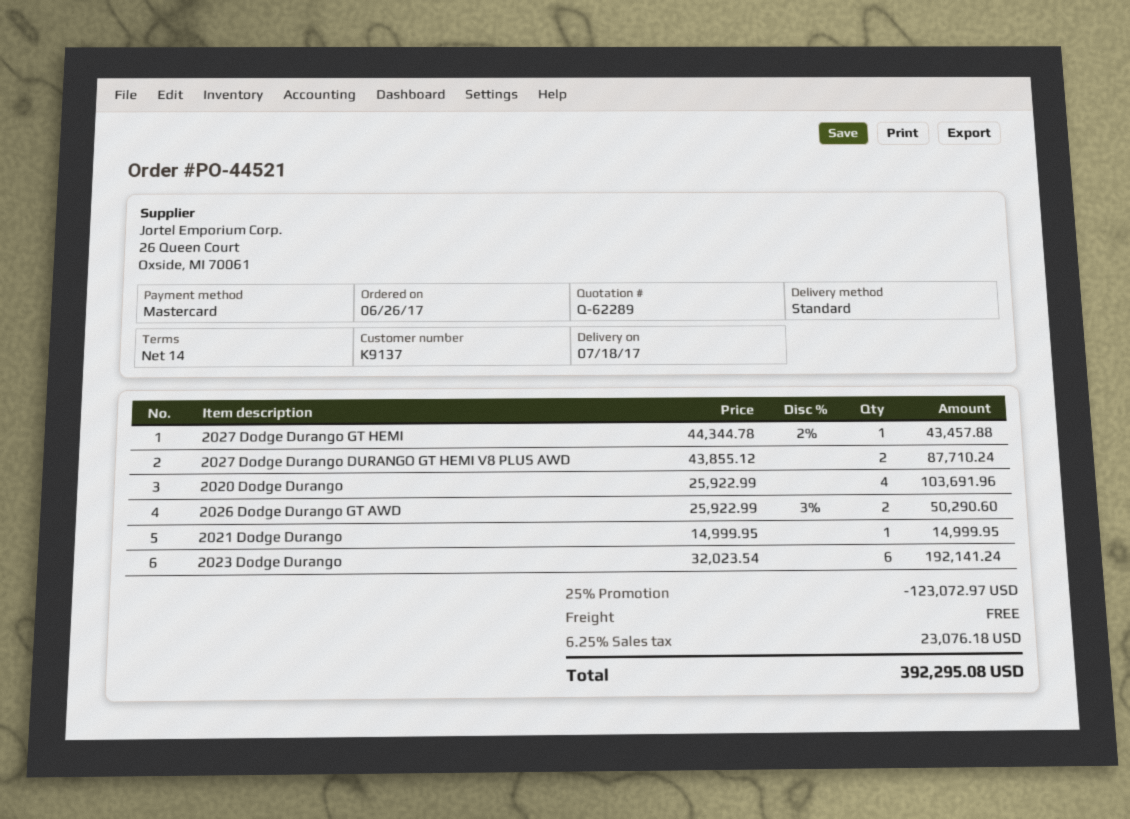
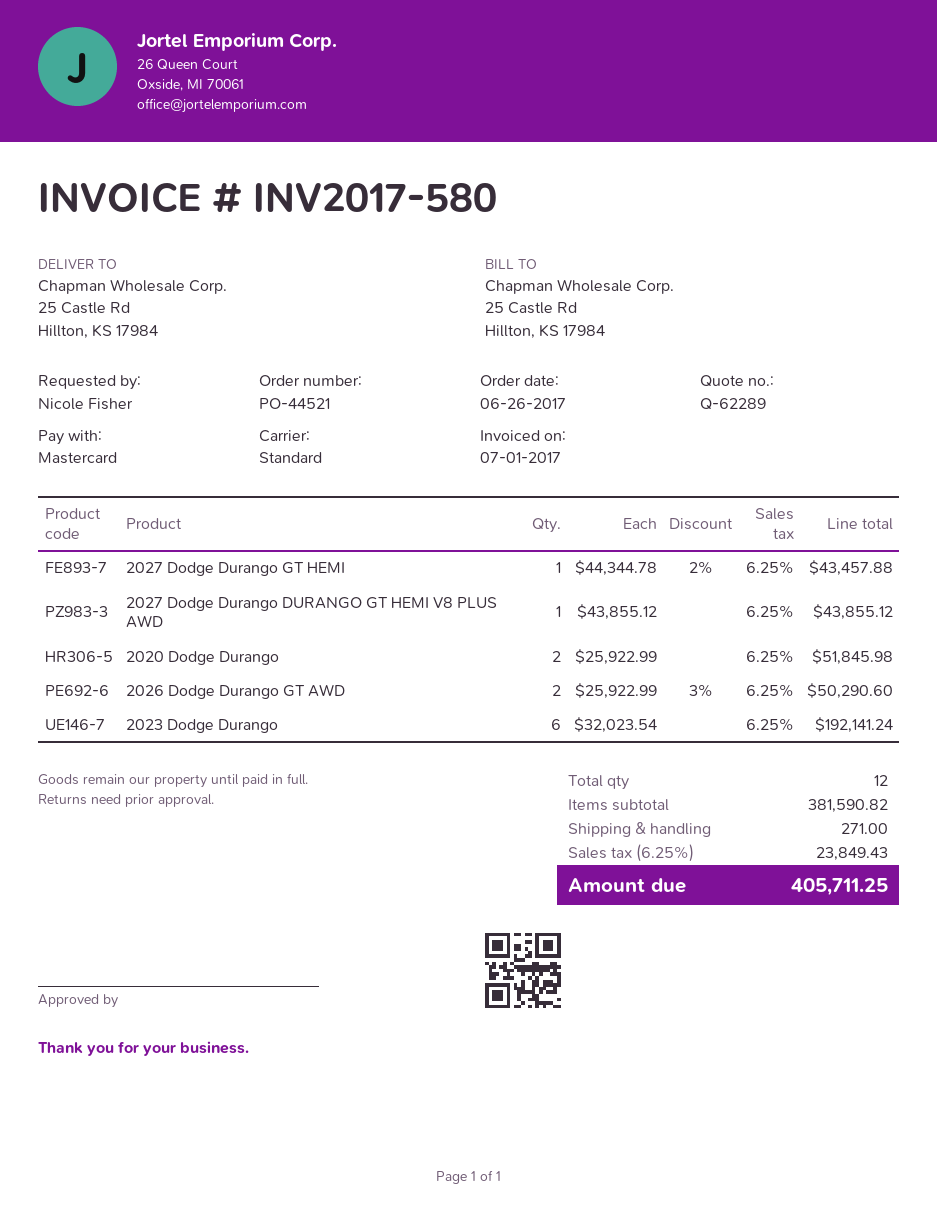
2027 Dodge Durango DURANGO GT HEMI V8 PLUS AWD: 2 x 43855.12 = 87710.24 -> 1 x 43855.12 = 43855.12
2020 Dodge Durango: 4 x 25922.99 = 103691.96 -> 2 x 25922.99 = 51845.98
2021 Dodge Durango: 1 x 14999.95 = 14999.95 -> none
discount: 25% = 123072.97 -> none
shipping: 0.00 -> 271.00
tax: 6.25% = 23076.18 -> 6.25% = 23849.43
total: 392295.08 -> 405711.25

